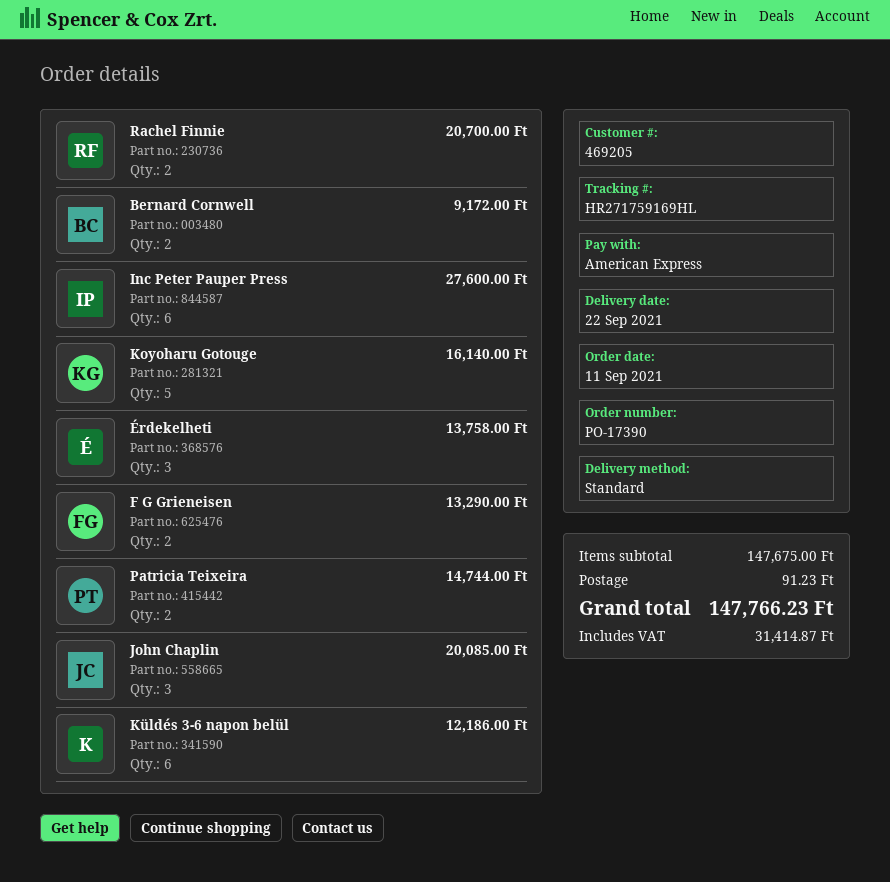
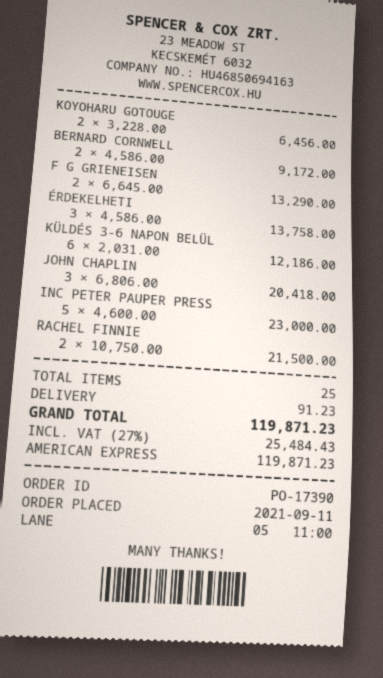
Rachel Finnie: 2 for 20700.00 -> 2 for 21500.00
Inc Peter Pauper Press: 6 for 27600.00 -> 5 for 23000.00
Koyoharu Gotouge: 5 for 16140.00 -> 2 for 6456.00
Patricia Teixeira: 2 for 14744.00 -> none
John Chaplin: 3 for 20085.00 -> 3 for 20418.00
tax: 31414.87 -> 25484.43
total: 147766.23 -> 119871.23

